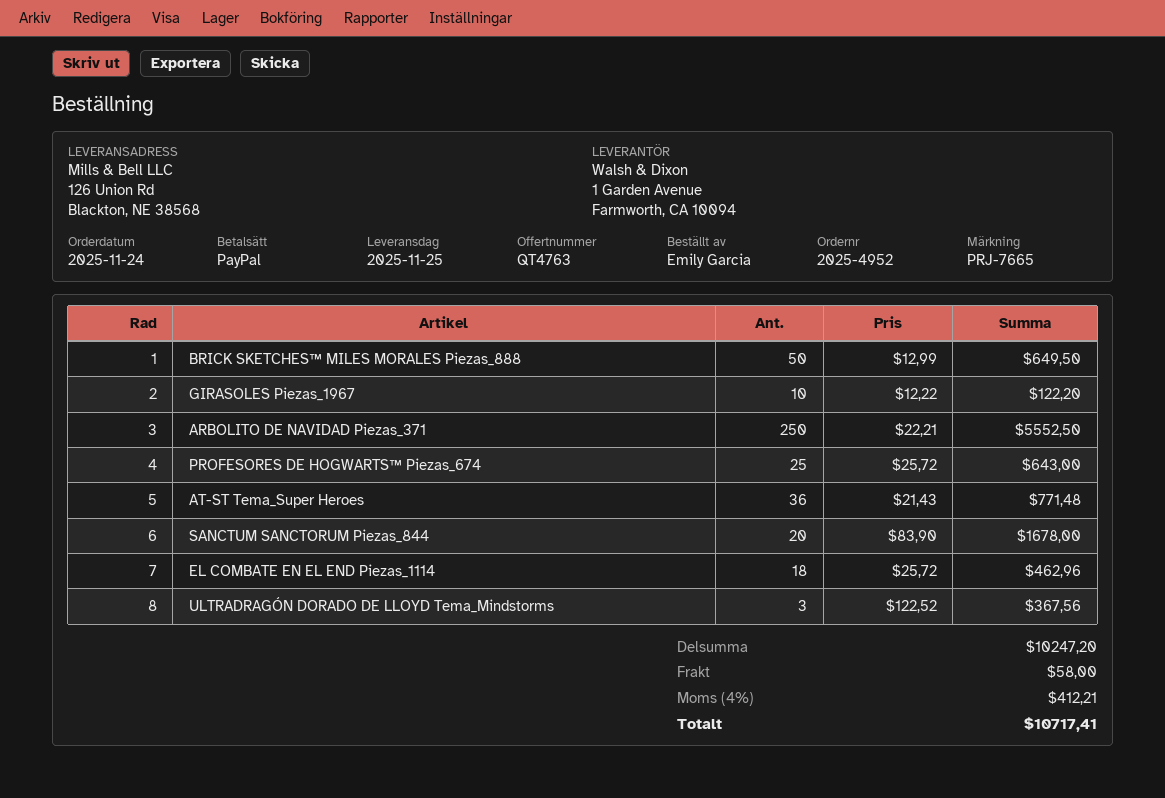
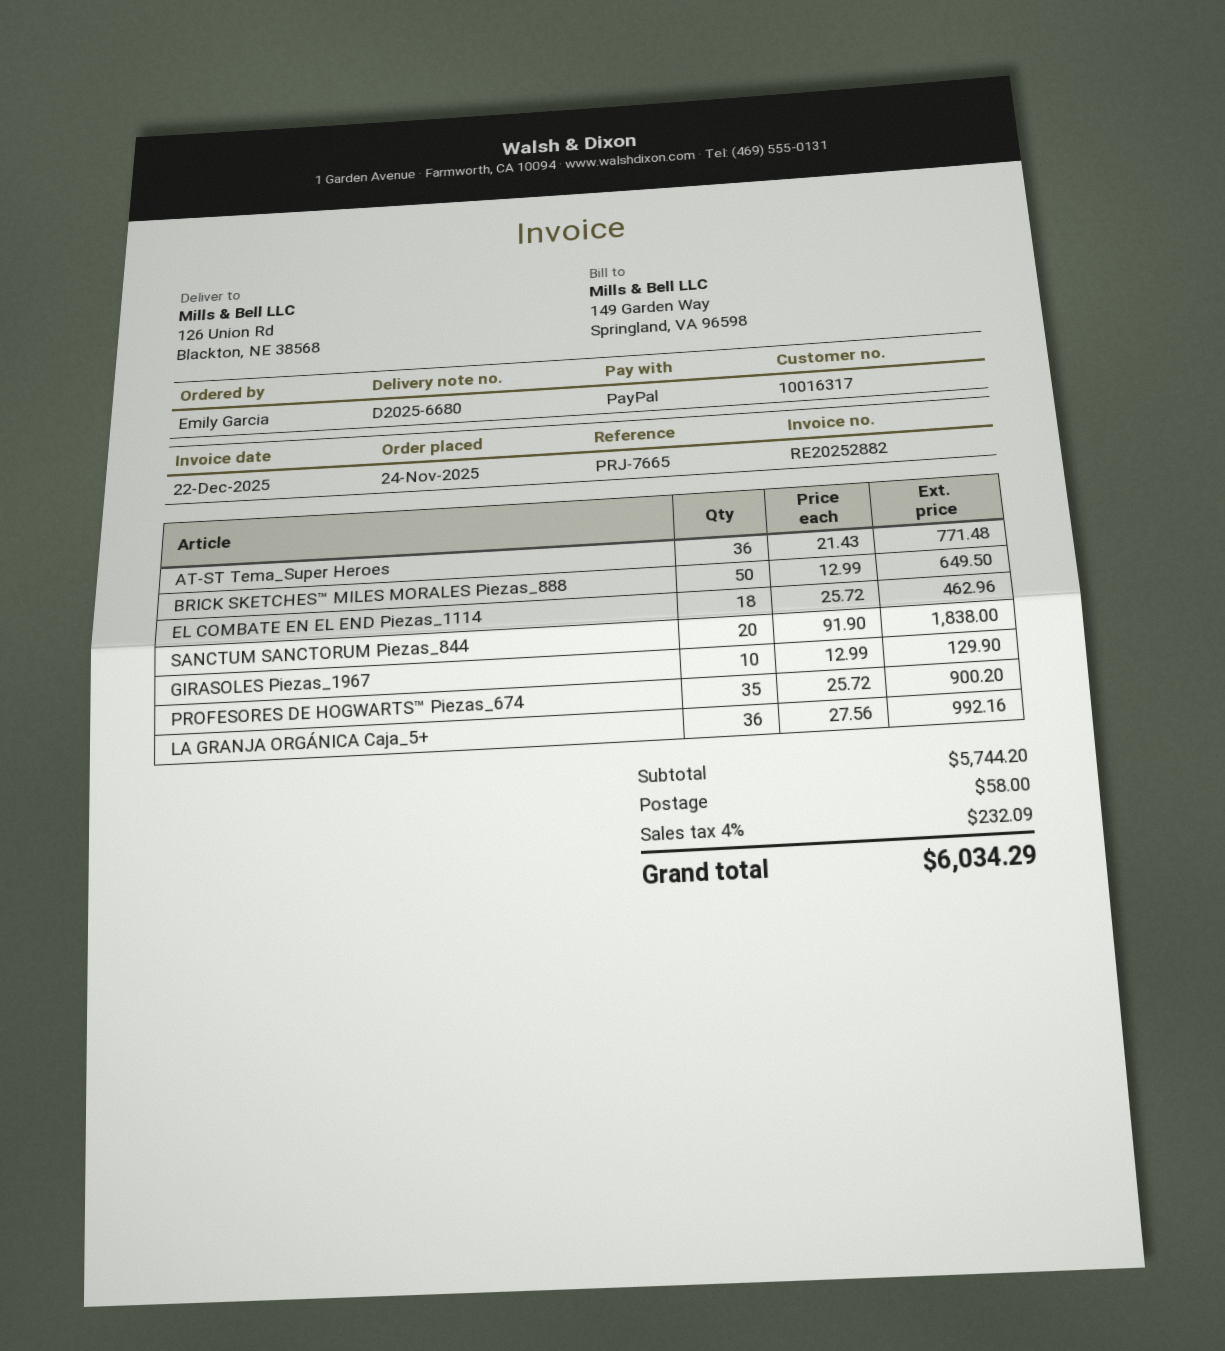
GIRASOLES Piezas_1967: 10 x 12.22 = 122.20 -> 10 x 12.99 = 129.90
ARBOLITO DE NAVIDAD Piezas_371: 250 x 22.21 = 5552.50 -> none
PROFESORES DE HOGWARTS™ Piezas_674: 25 x 25.72 = 643.00 -> 35 x 25.72 = 900.20
SANCTUM SANCTORUM Piezas_844: 20 x 83.90 = 1678.00 -> 20 x 91.90 = 1838.00
ULTRADRAGÓN DORADO DE LLOYD Tema_Mindstorms: 3 x 122.52 = 367.56 -> none
LA GRANJA ORGÁNICA Caja_5+: none -> 36 x 27.56 = 992.16
subtotal: 10247.20 -> 5744.20
tax: 4% = 412.21 -> 4% = 232.09
total: 10717.41 -> 6034.29

